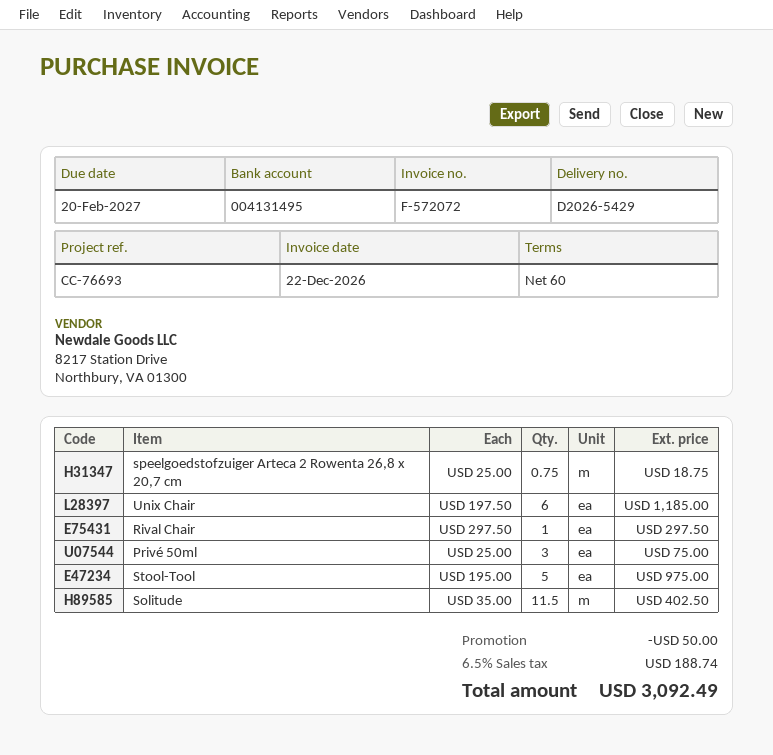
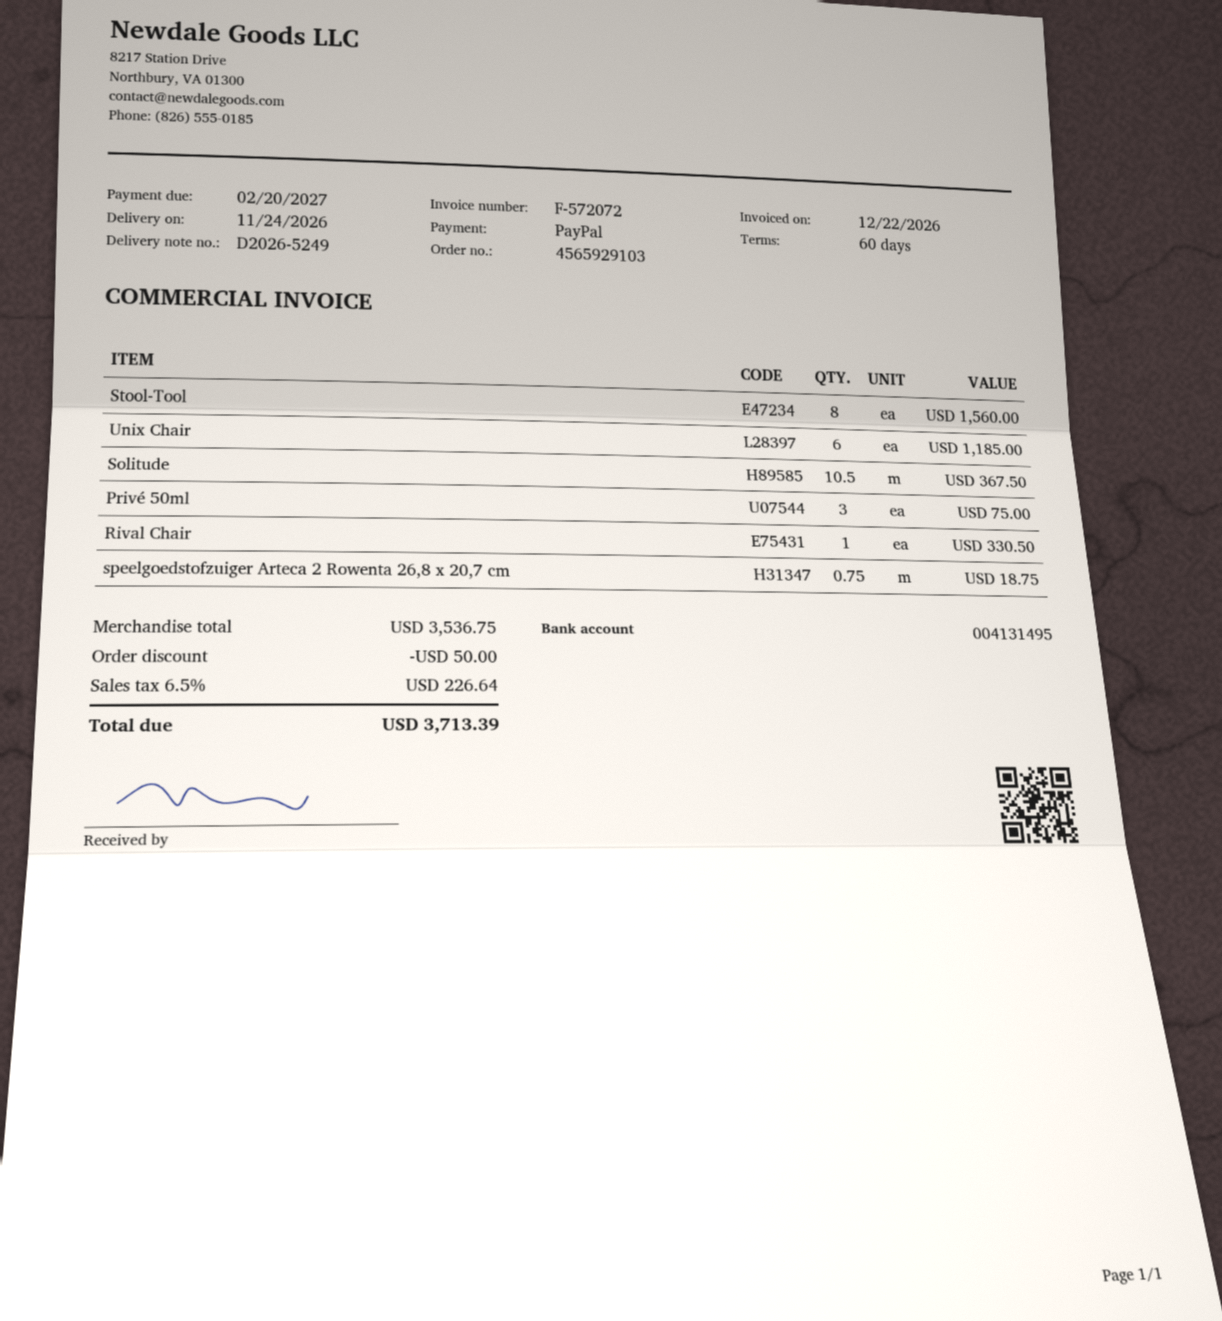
delivery note number: D2026-5429 -> D2026-5249
Rival Chair: 1 for 297.50 -> 1 for 330.50
Stool-Tool: 5 for 975.00 -> 8 for 1560.00
Solitude: 11.5 for 402.50 -> 10.5 for 367.50
tax: 6.5% = 188.74 -> 6.5% = 226.64
total: 3092.49 -> 3713.39

